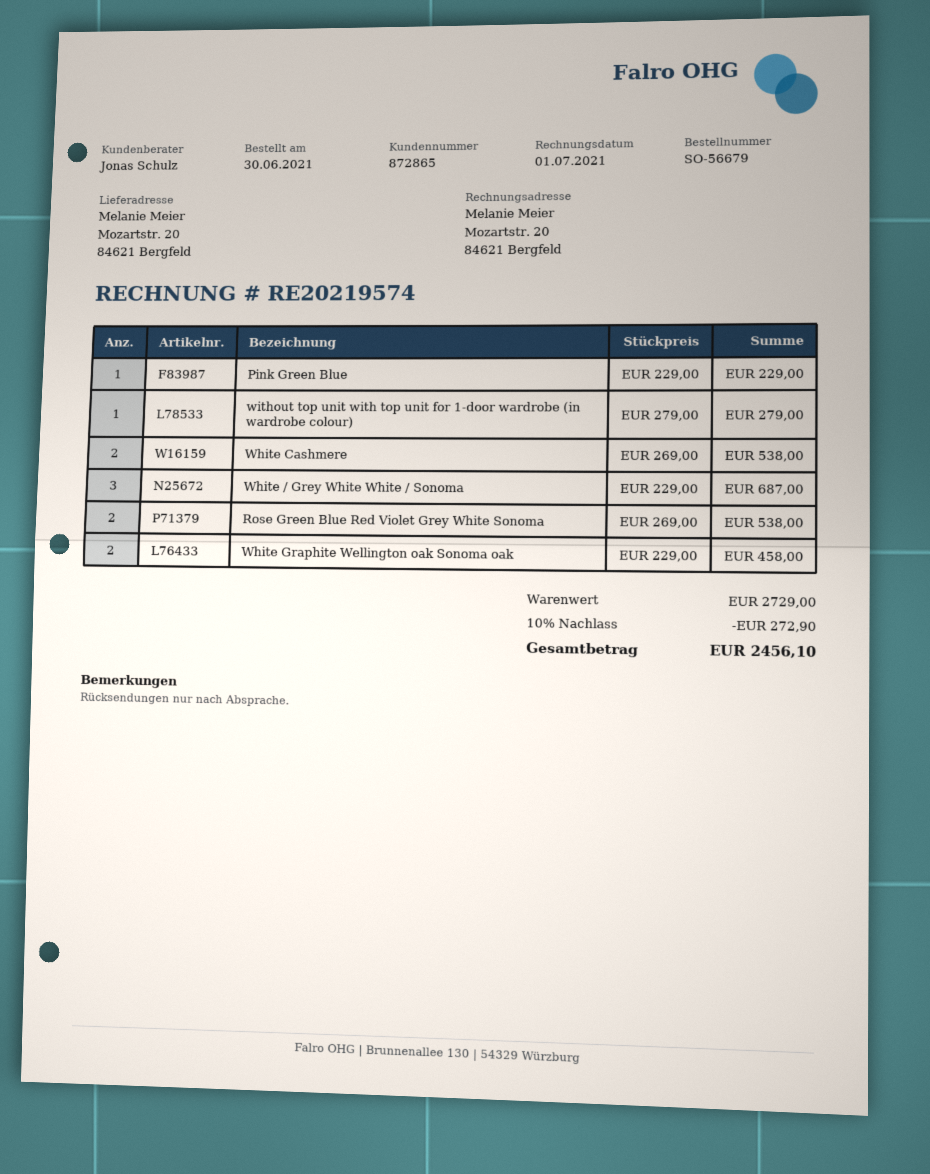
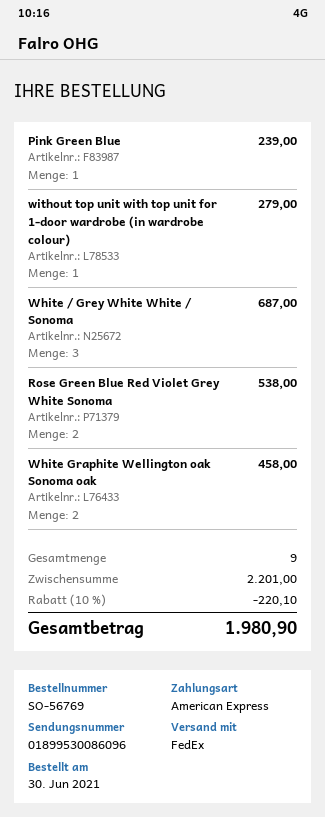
order number: SO-56679 -> SO-56769
Pink Green Blue: 1 for 229.00 -> 1 for 239.00
White Cashmere: 2 for 538.00 -> none
subtotal: 2729.00 -> 2201.00
discount: 10% = 272.90 -> 10% = 220.10
total: 2456.10 -> 1980.90

